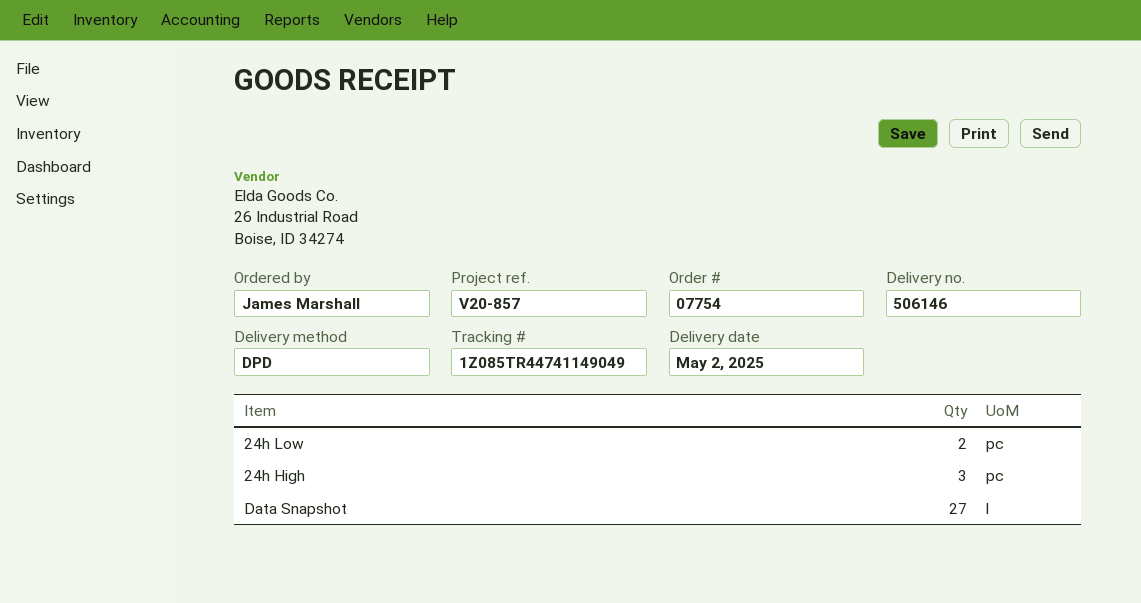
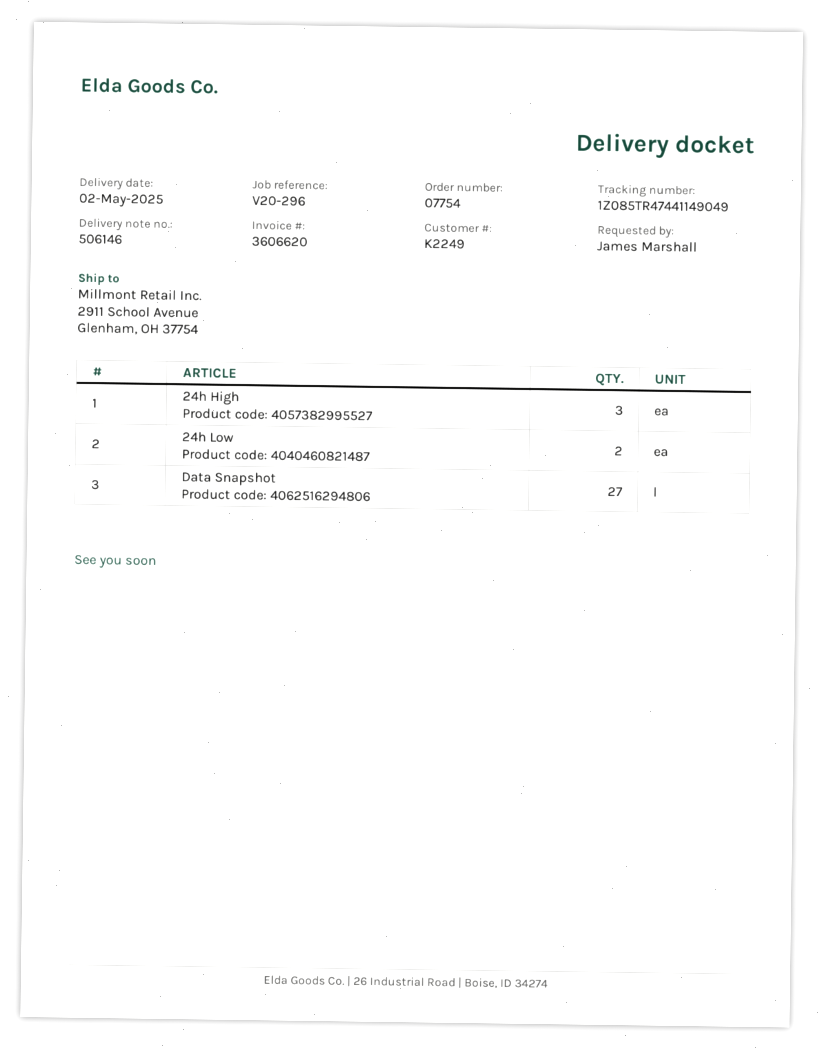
reference: V20-857 -> V20-296
tracking number: 1Z085TR44741149049 -> 1Z085TR47441149049

